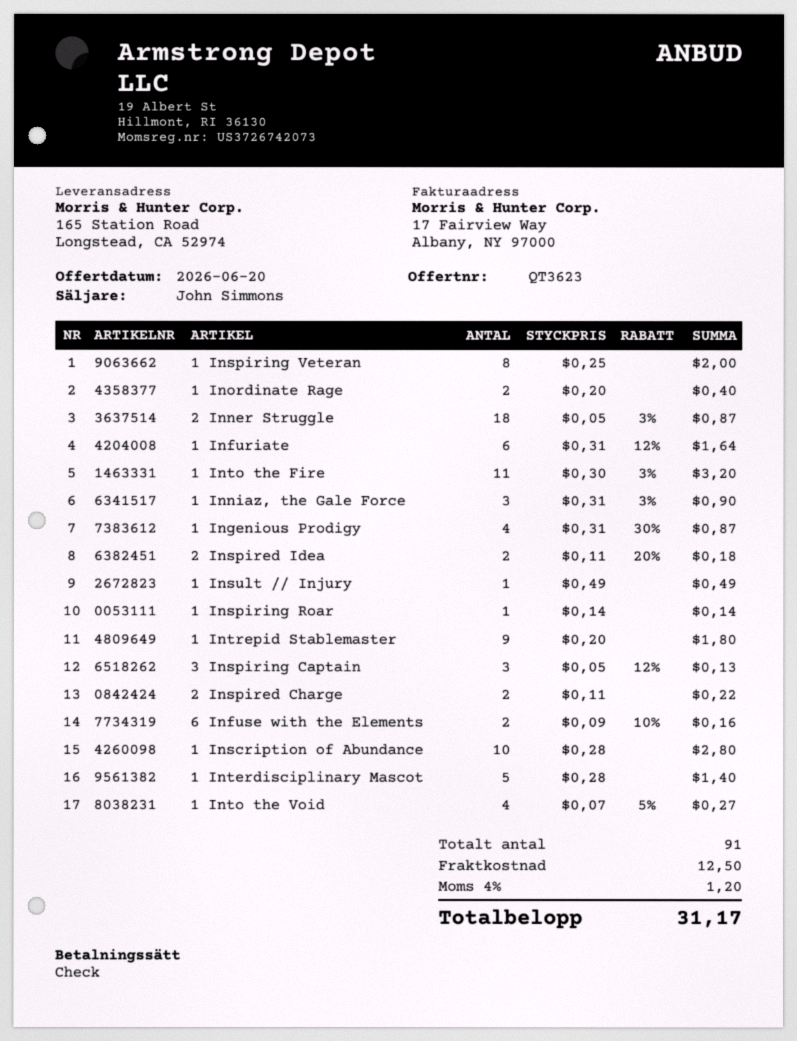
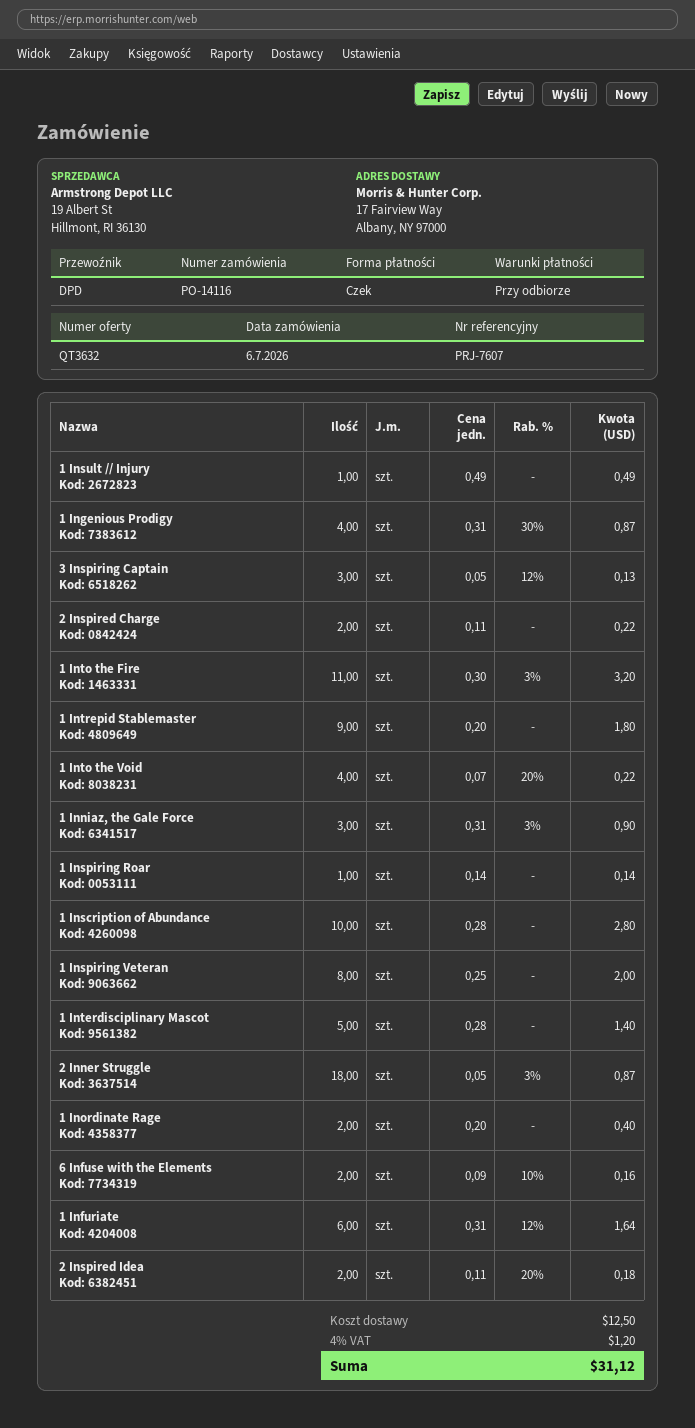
quote number: QT3623 -> QT3632
ship to: 165 Station Road, Longstead, CA 52974 -> 17 Fairview Way, Albany, NY 97000
1 Into the Void: 4 x 0.07 - 5% = 0.27 -> 4 x 0.07 - 20% = 0.22
total: 31.17 -> 31.12

